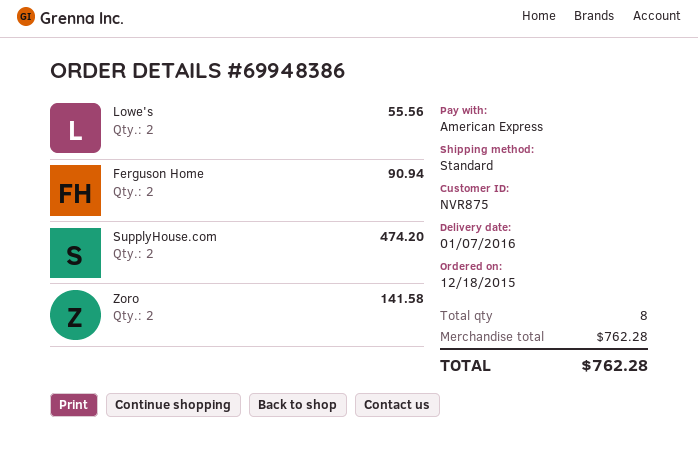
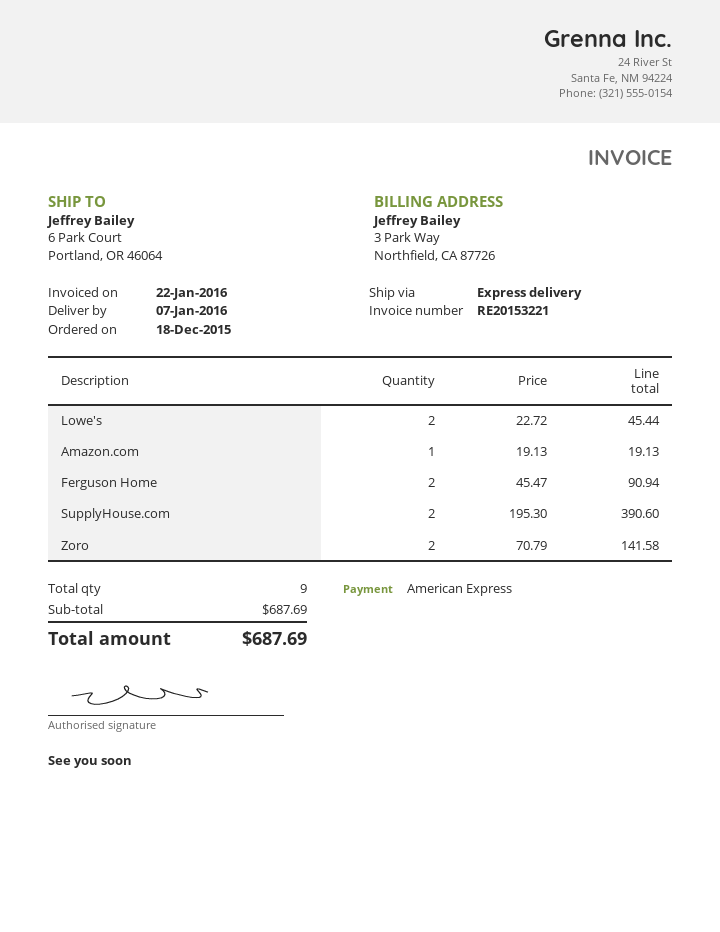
shipping method: standard -> express
Lowe's: 2 for 55.56 -> 2 for 45.44
SupplyHouse.com: 2 for 474.20 -> 2 for 390.60
Amazon.com: none -> 1 for 19.13
total quantity: 8 -> 9
subtotal: 762.28 -> 687.69
total: 762.28 -> 687.69

